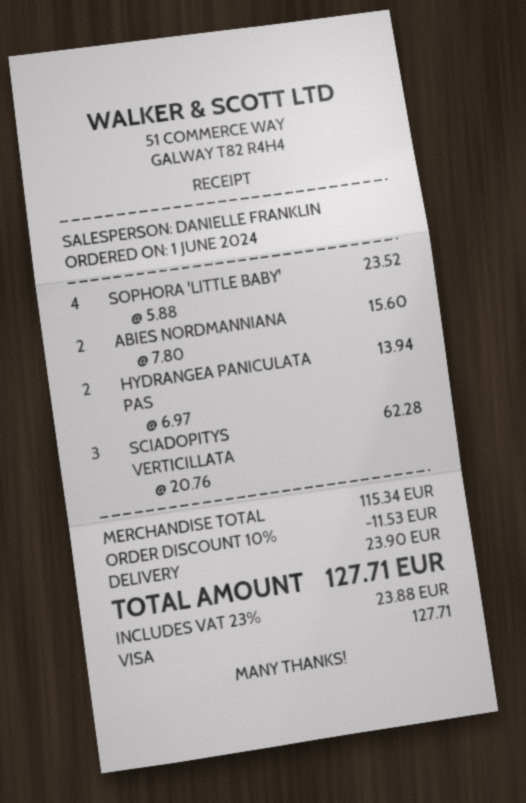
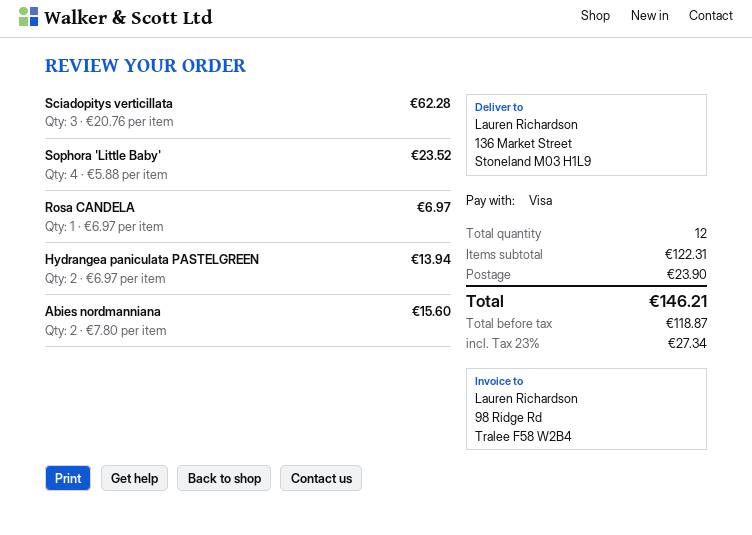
Rosa CANDELA: none -> 1 x 6.97 = 6.97
subtotal: 115.34 -> 122.31
discount: 10% = 11.53 -> none
tax: 23% = 23.88 -> 23% = 27.34
total: 127.71 -> 146.21

